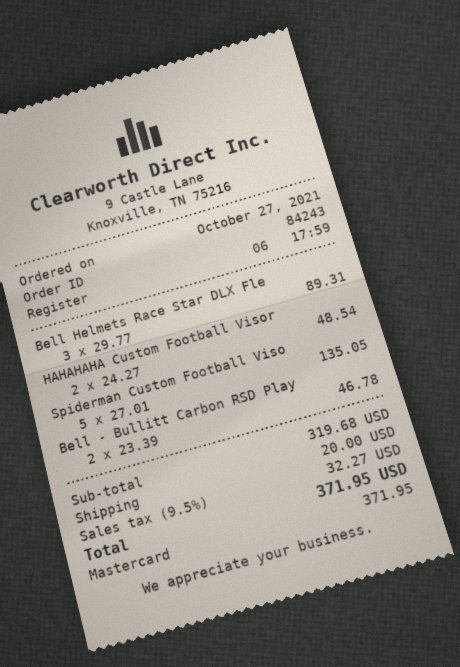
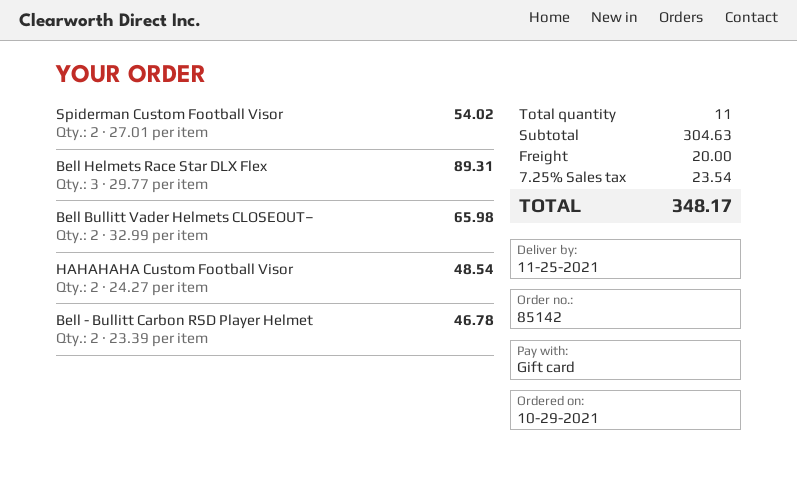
order number: 84243 -> 85142
order date: 2021-10-27 -> 2021-10-29
payment method: Mastercard -> gift card
Spiderman Custom Football Viso: 5 x 27.01 = 135.05 -> 2 x 27.01 = 54.02
Bell Bullitt Vader Helmets CLOSEOUT–: none -> 2 x 32.99 = 65.98
subtotal: 319.68 -> 304.63
tax: 9.5% = 32.27 -> 7.25% = 23.54
total: 371.95 -> 348.17

